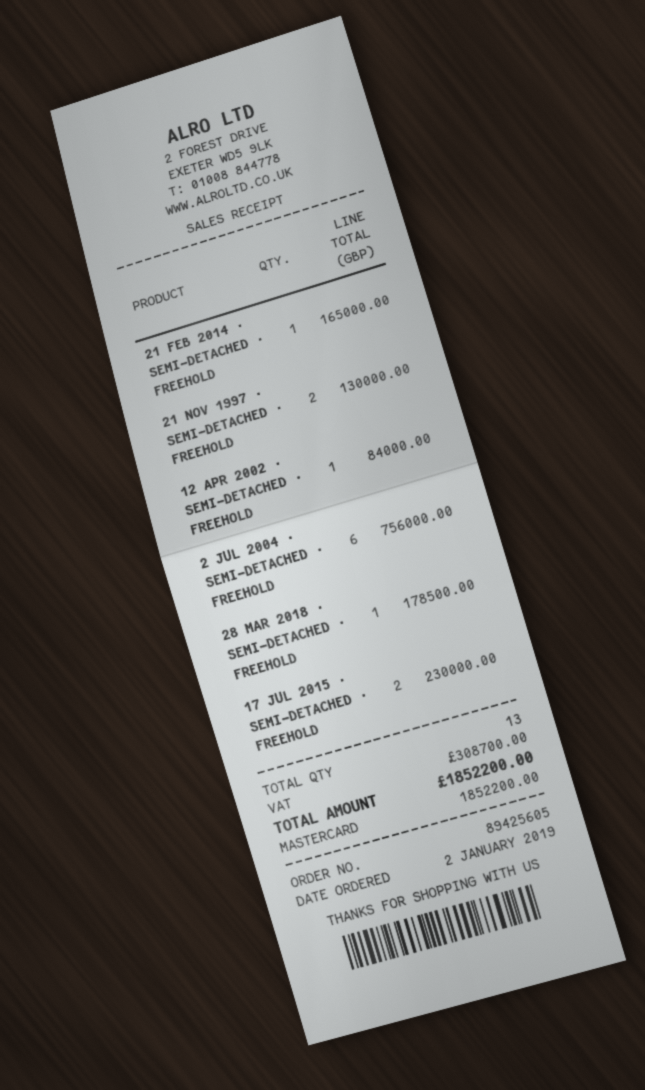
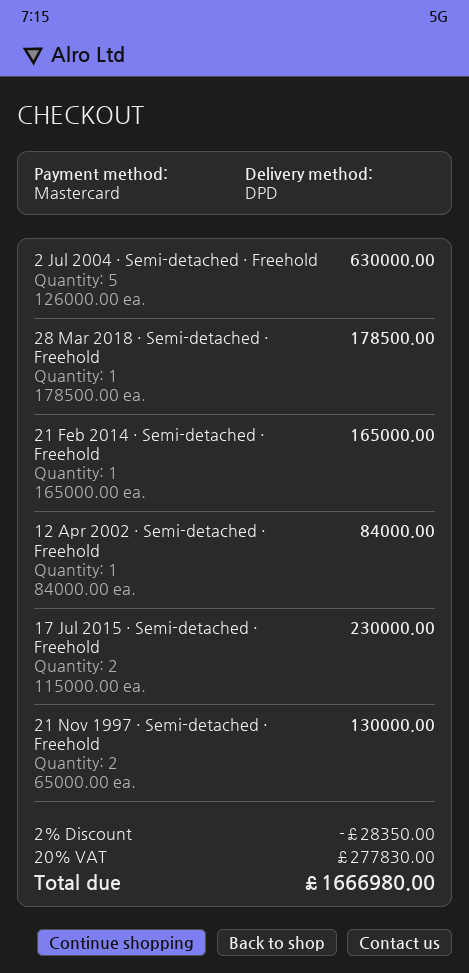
2 JUL 2004 · SEMI-DETACHED · FREEHOLD: 6 for 756000.00 -> 5 for 630000.00
discount: none -> 2% = 28350.00
tax: 308700.00 -> 277830.00
total: 1852200.00 -> 1666980.00

